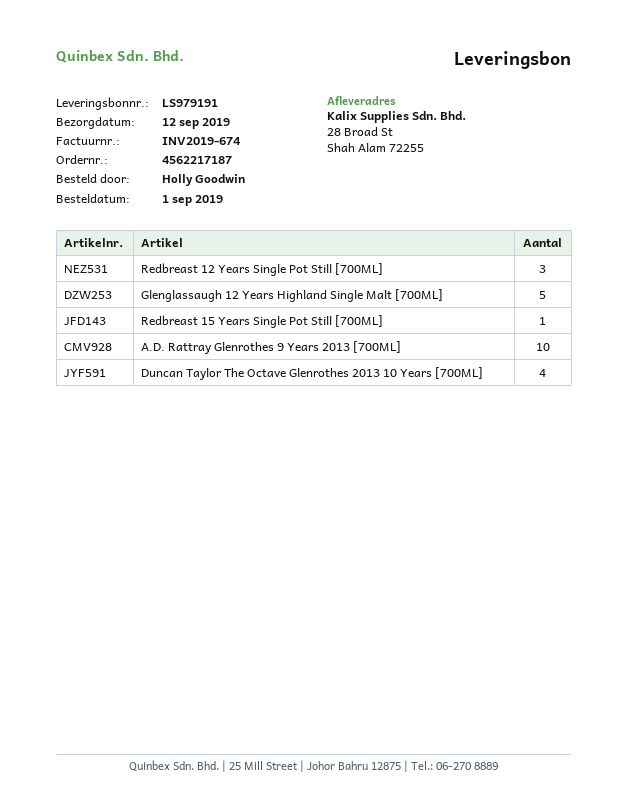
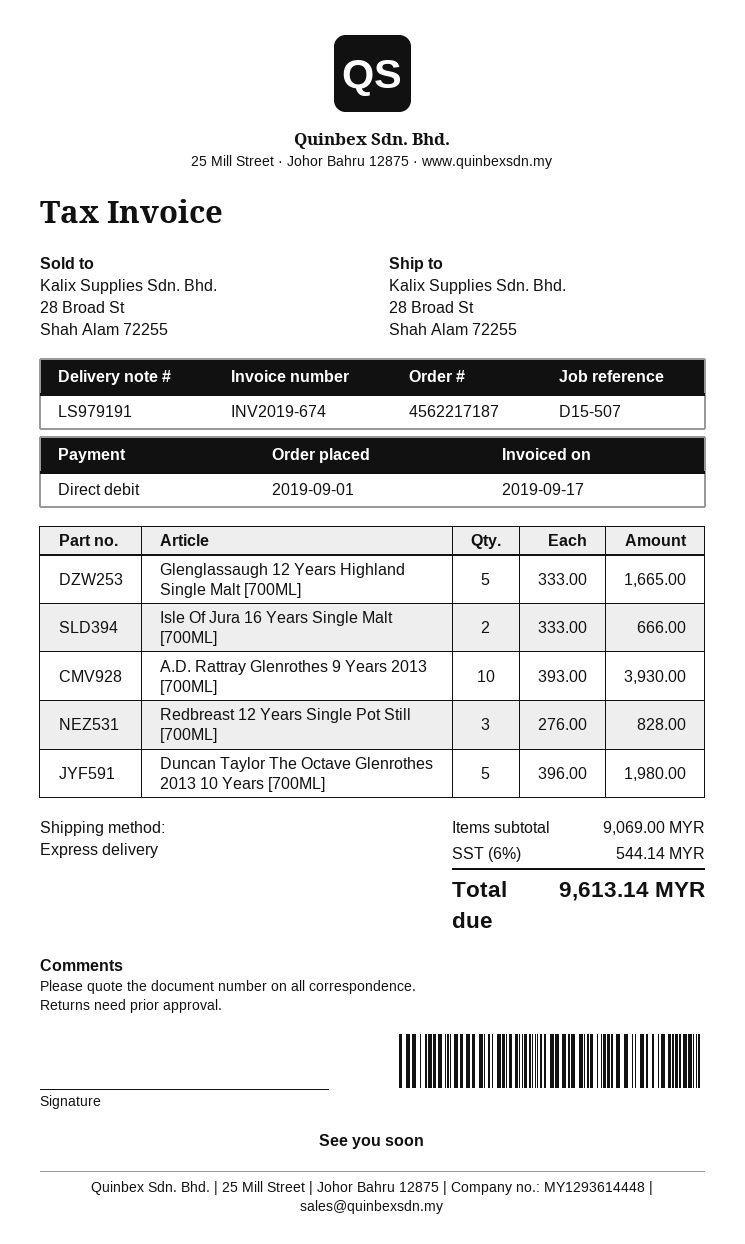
Redbreast 15 Years Single Pot Still [700ML]: 1 -> none
Duncan Taylor The Octave Glenrothes 2013 10 Years [700ML]: 4 -> 5
Isle Of Jura 16 Years Single Malt [700ML]: none -> 2

